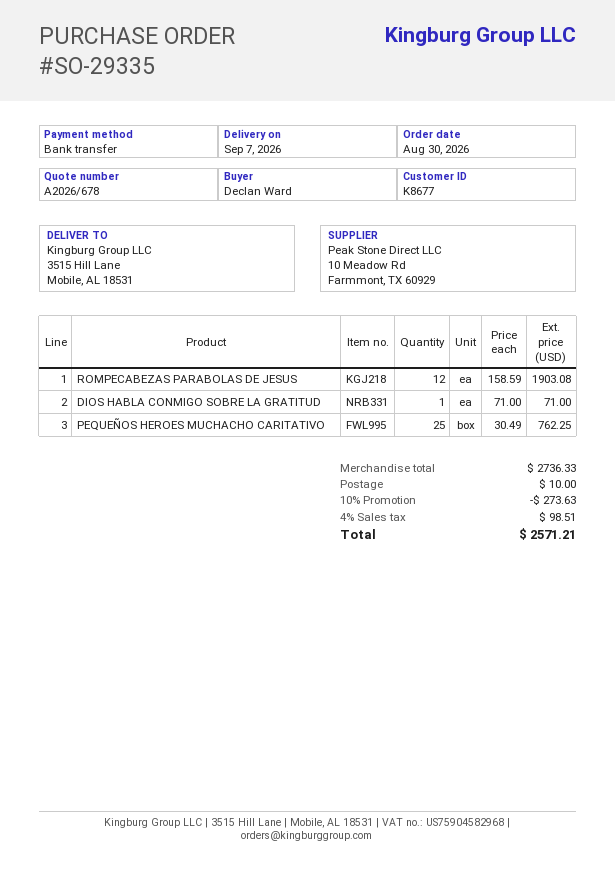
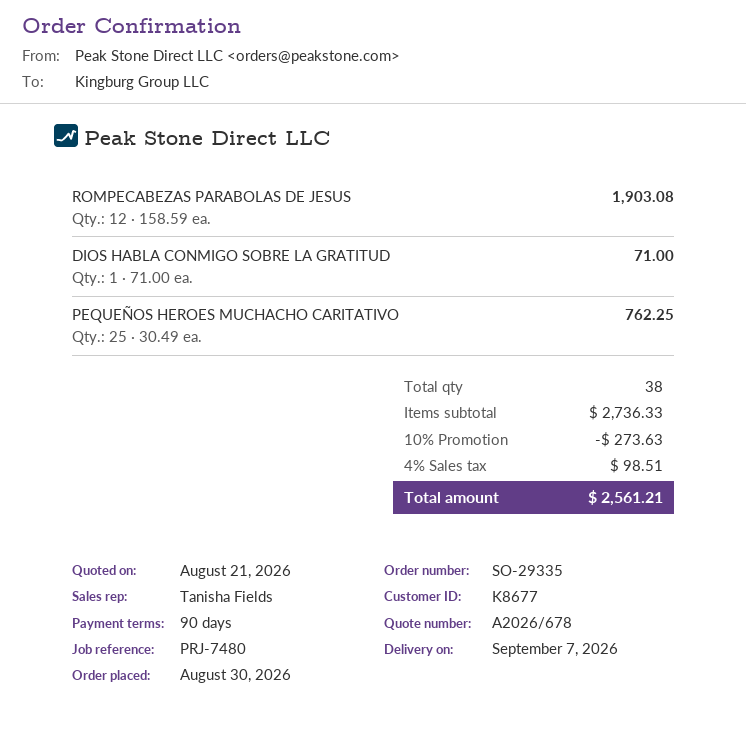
shipping: 10.00 -> none
total: 2571.21 -> 2561.21

